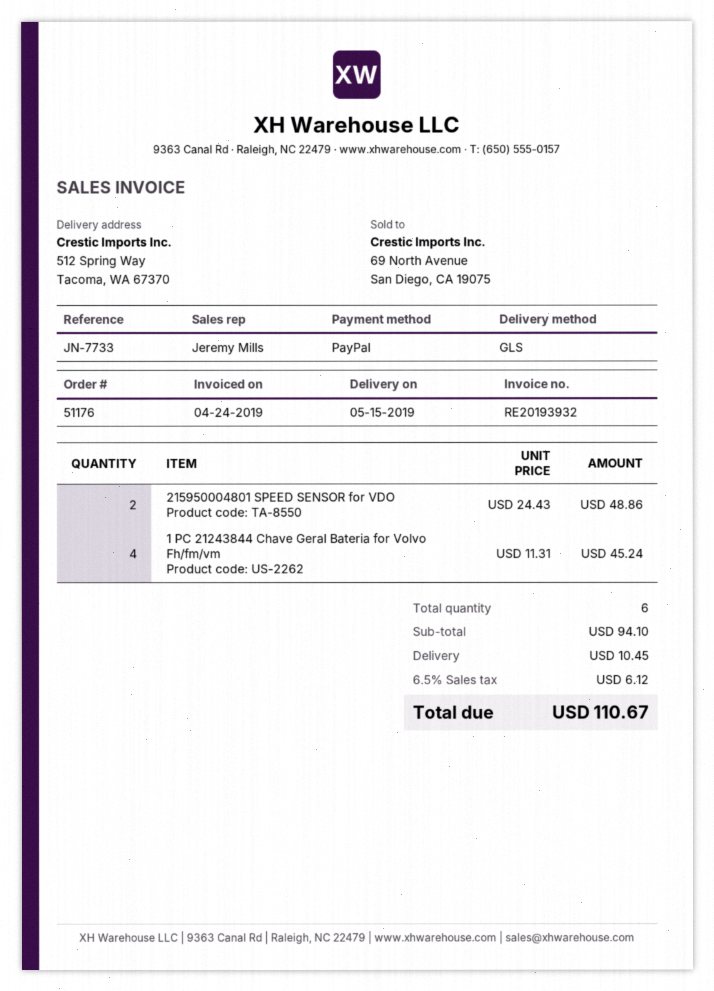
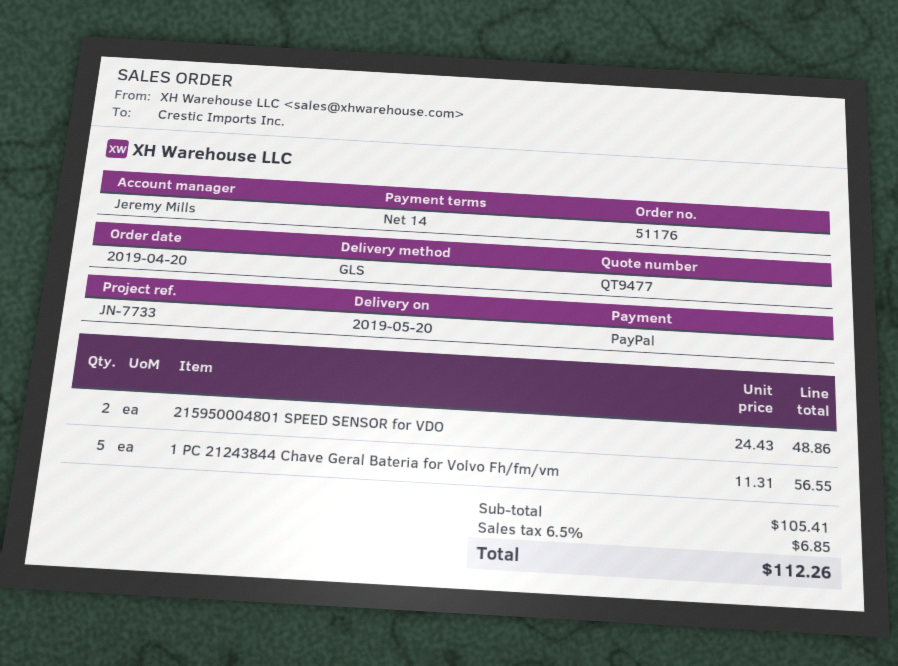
delivery date: 2019-05-15 -> 2019-05-20
1 PC 21243844 Chave Geral Bateria for Volvo Fh/fm/vm: 4 x 11.31 = 45.24 -> 5 x 11.31 = 56.55
subtotal: 94.10 -> 105.41
shipping: 10.45 -> none
tax: 6.5% = 6.12 -> 6.5% = 6.85
total: 110.67 -> 112.26

